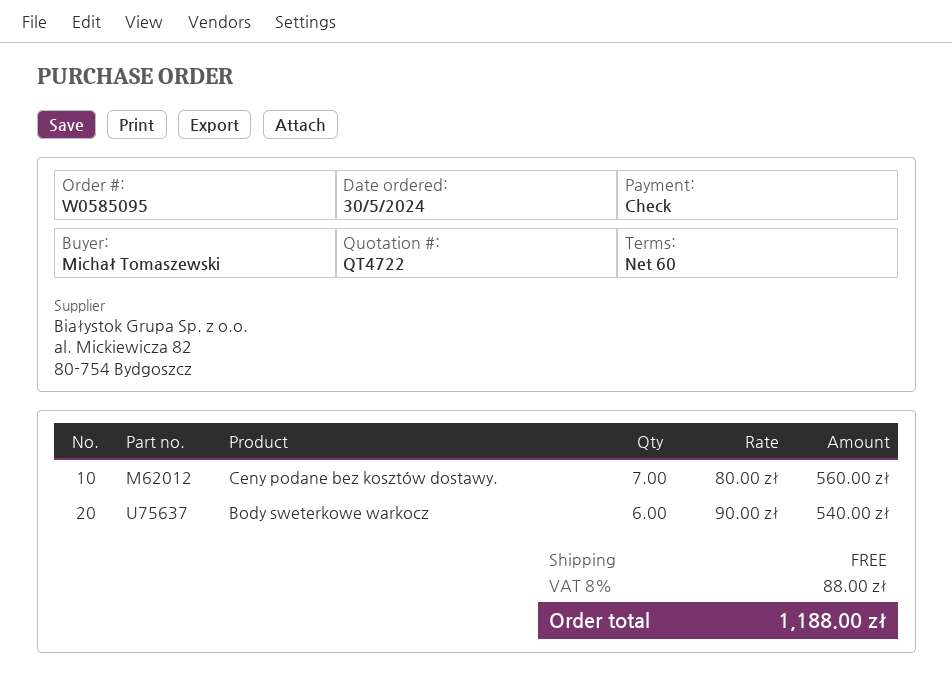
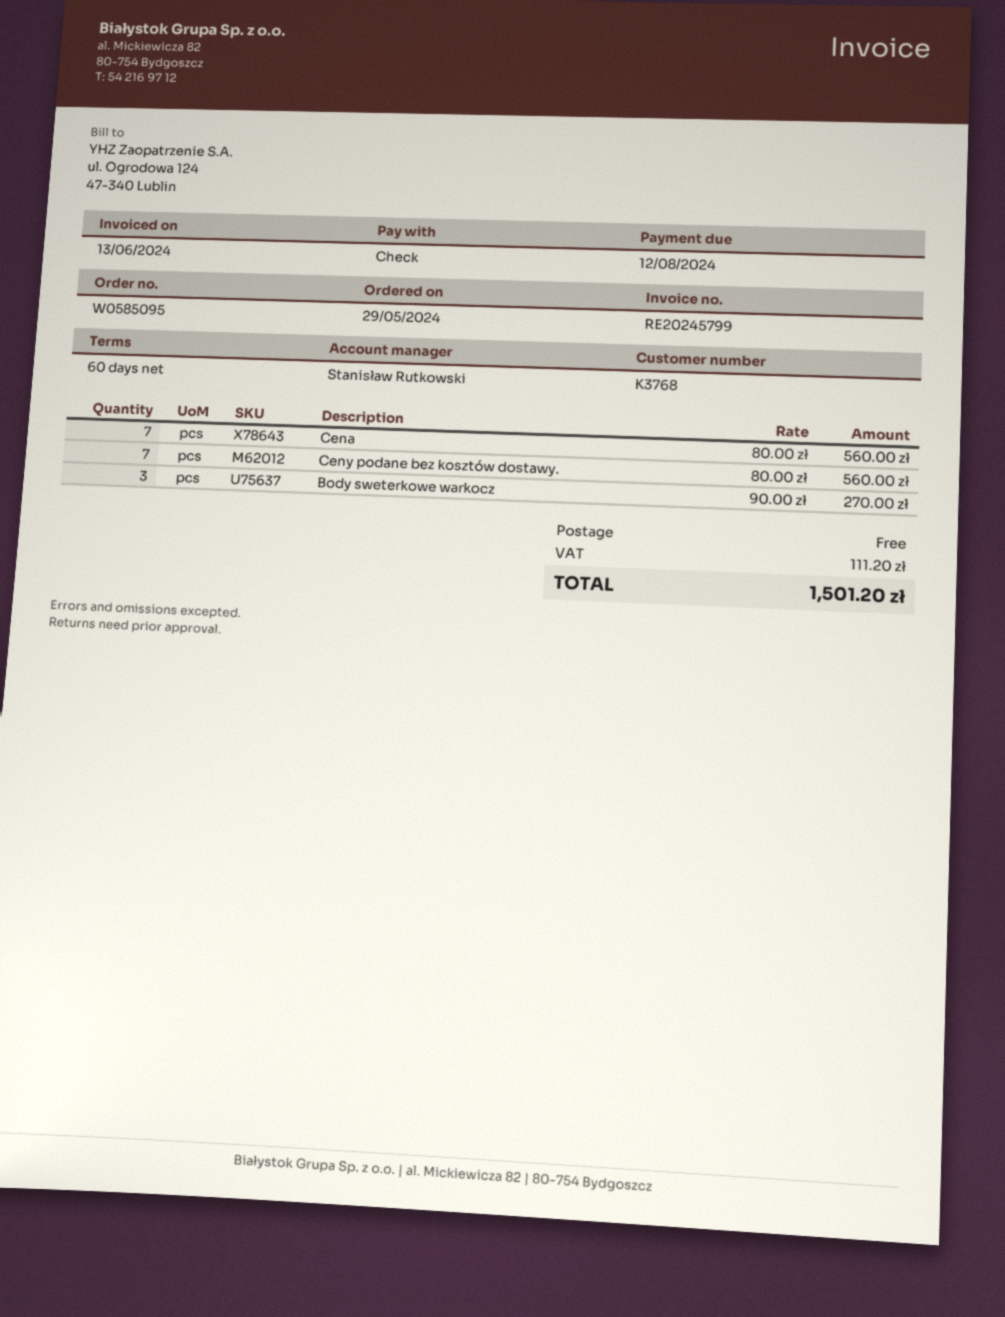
order date: 2024-05-30 -> 2024-05-29
Body sweterkowe warkocz: 6 x 90.00 = 540.00 -> 3 x 90.00 = 270.00
Cena: none -> 7 x 80.00 = 560.00
tax: 88.00 -> 111.20
total: 1188.00 -> 1501.20

